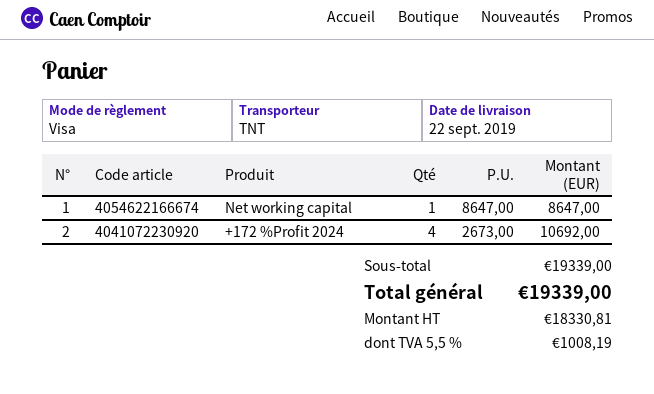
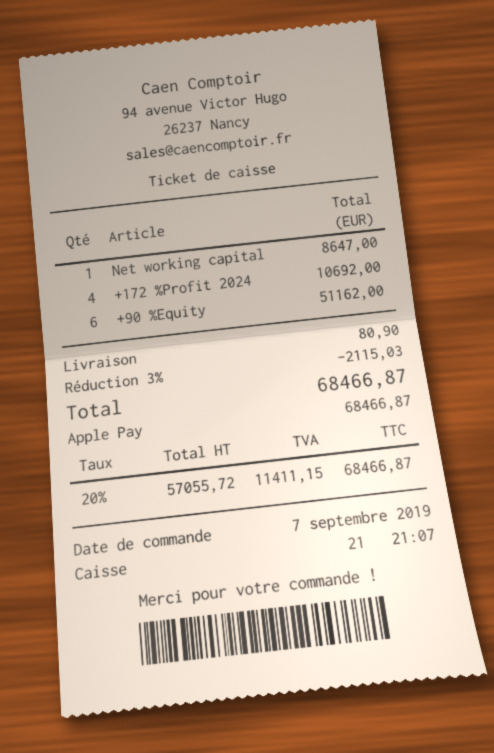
payment method: Visa -> Apple Pay
+90 %Equity: none -> 6 for 51162.00
discount: none -> 3% = 2115.03
shipping: none -> 80.90
net: 18330.81 -> 57055.72
tax: 5.5% = 1008.19 -> 20% = 11411.15
total: 19339.00 -> 68466.87

